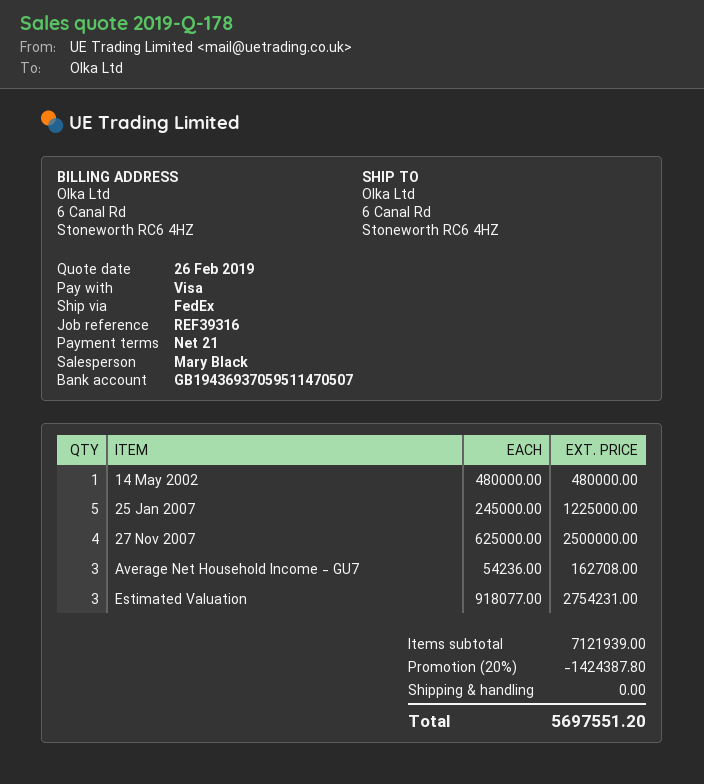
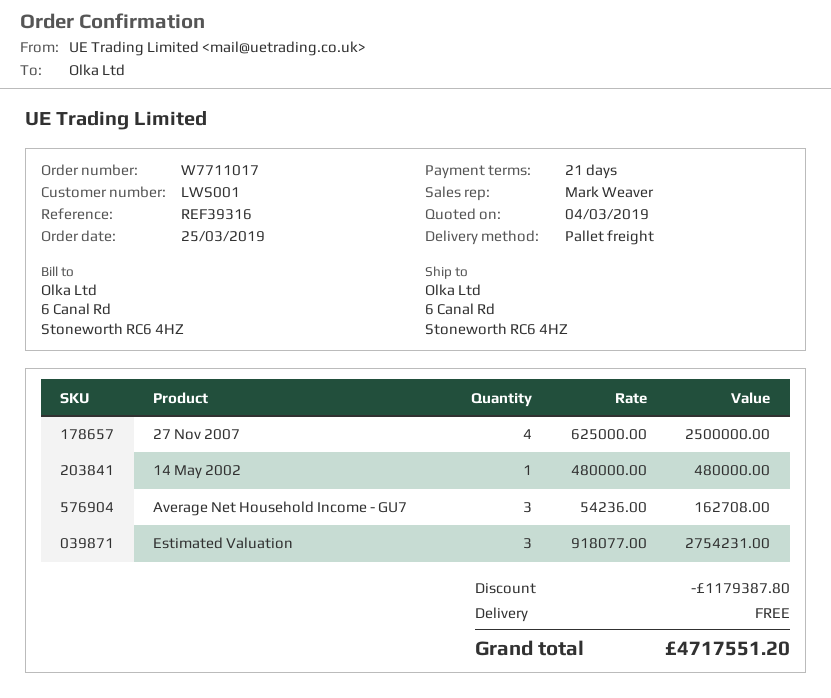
quote date: 2019-02-26 -> 2019-03-04
sales rep: Mary Black -> Mark Weaver
shipping method: FedEx -> pallet freight
25 Jan 2007: 5 x 245000.00 = 1225000.00 -> none
discount: 1424387.80 -> 1179387.80
total: 5697551.20 -> 4717551.20

